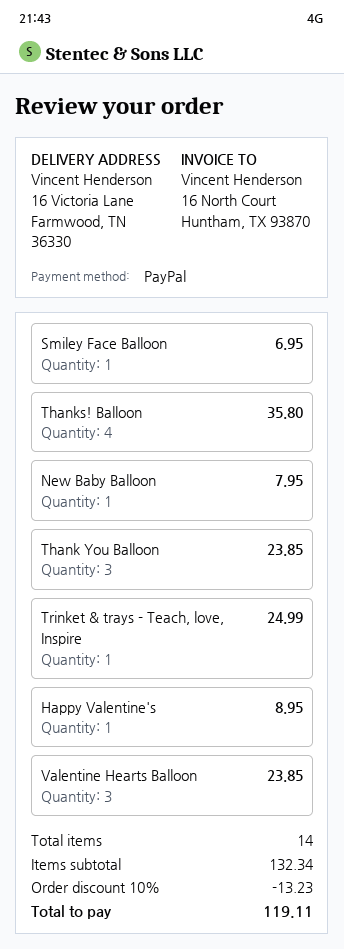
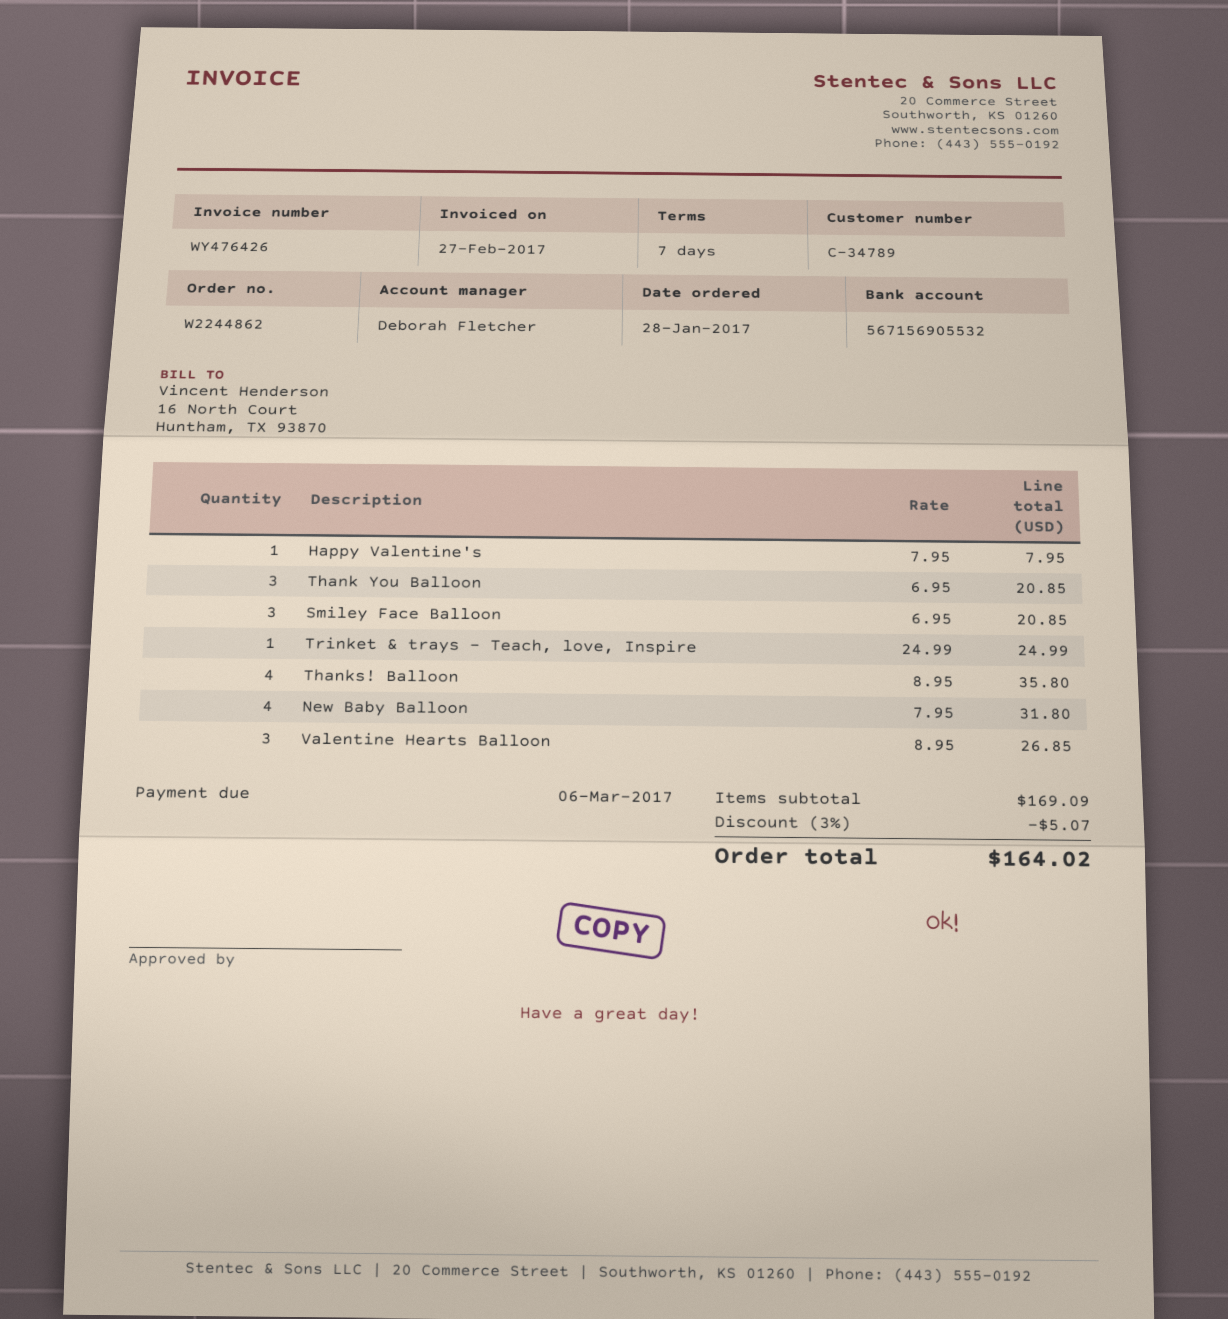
Smiley Face Balloon: 1 for 6.95 -> 3 for 20.85
New Baby Balloon: 1 for 7.95 -> 4 for 31.80
Thank You Balloon: 3 for 23.85 -> 3 for 20.85
Happy Valentine's: 1 for 8.95 -> 1 for 7.95
Valentine Hearts Balloon: 3 for 23.85 -> 3 for 26.85
subtotal: 132.34 -> 169.09
discount: 10% = 13.23 -> 3% = 5.07
total: 119.11 -> 164.02

